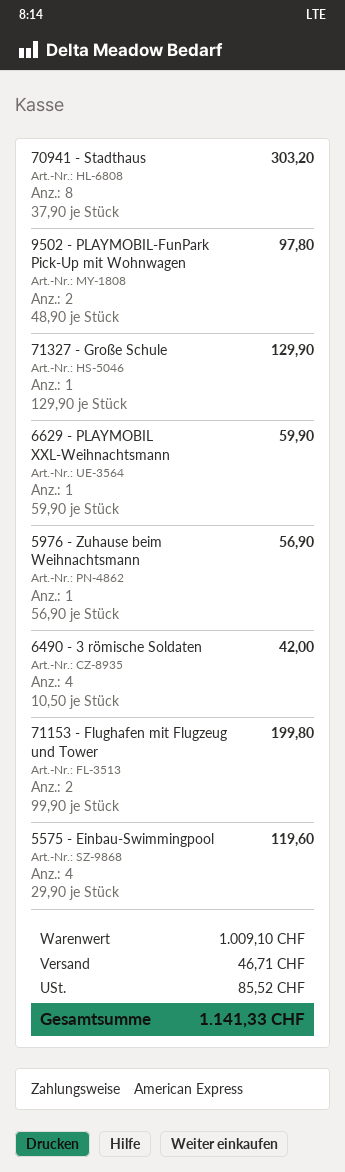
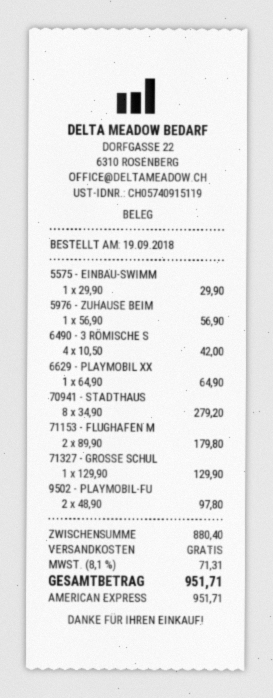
70941 - Stadthaus: 8 x 37.90 = 303.20 -> 8 x 34.90 = 279.20
6629 - PLAYMOBIL XXL-Weihnachtsmann: 1 x 59.90 = 59.90 -> 1 x 64.90 = 64.90
71153 - Flughafen mit Flugzeug und Tower: 2 x 99.90 = 199.80 -> 2 x 89.90 = 179.80
5575 - Einbau-Swimmingpool: 4 x 29.90 = 119.60 -> 1 x 29.90 = 29.90
subtotal: 1009.10 -> 880.40
shipping: 46.71 -> 0.00
tax: 85.52 -> 71.31
total: 1141.33 -> 951.71

